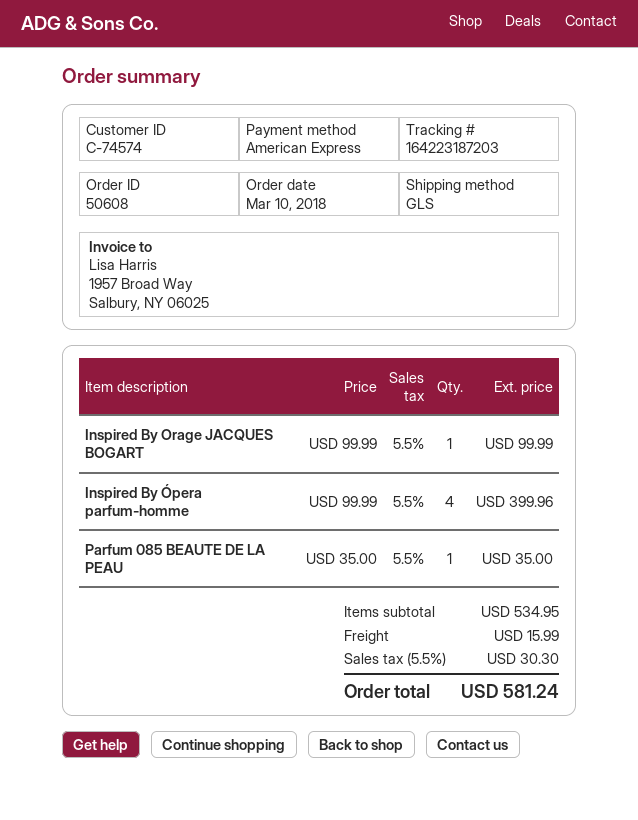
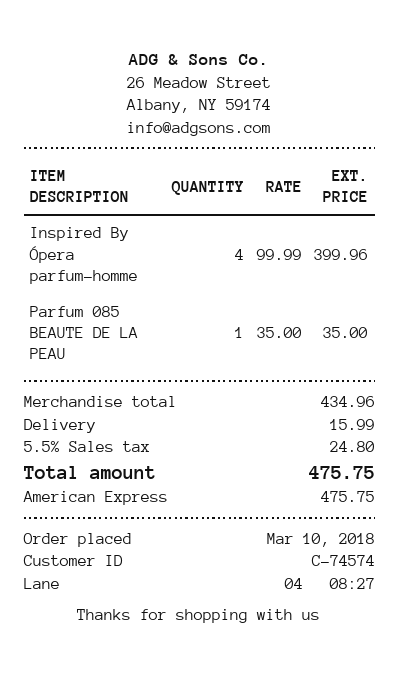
Inspired By Orage JACQUES BOGART: 1 x 99.99 = 99.99 -> none
subtotal: 534.95 -> 434.96
tax: 5.5% = 30.30 -> 5.5% = 24.80
total: 581.24 -> 475.75

